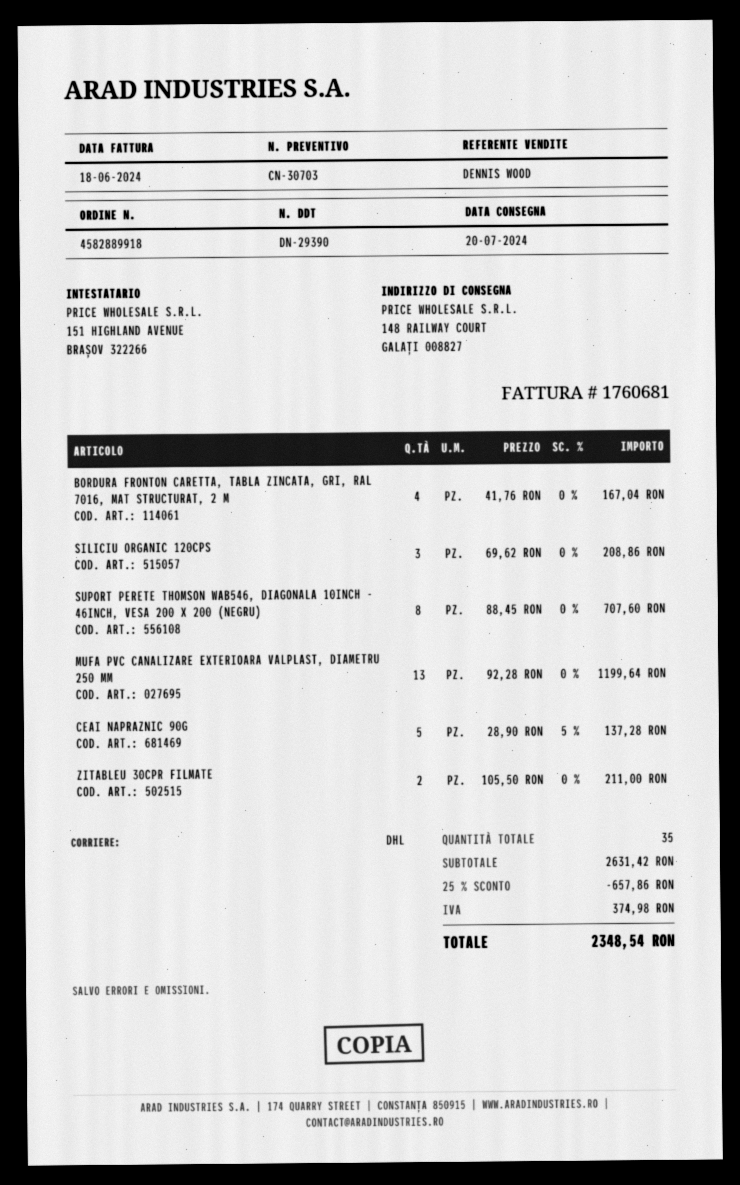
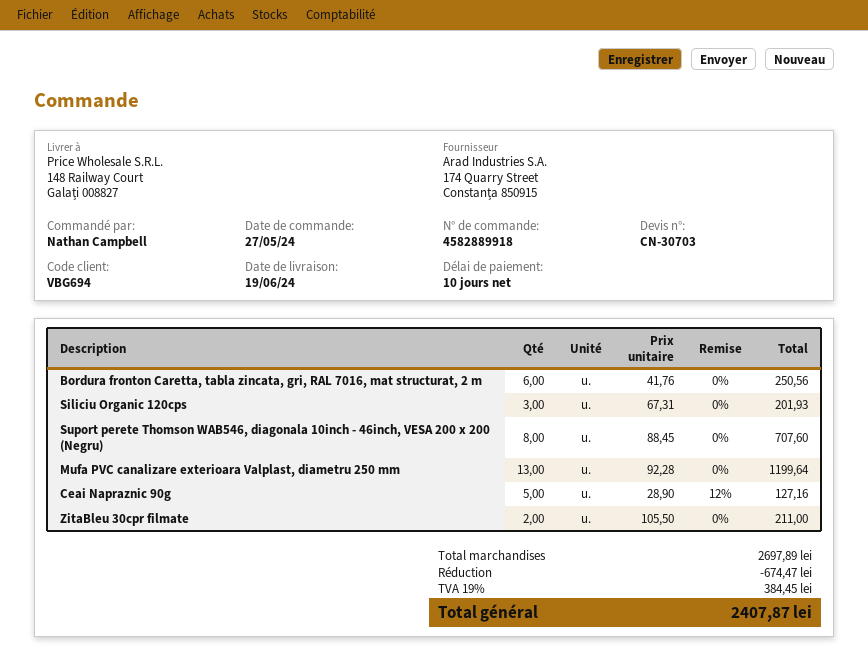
delivery date: 2024-07-20 -> 2024-06-19
BORDURA FRONTON CARETTA, TABLA ZINCATA, GRI, RAL 7016, MAT STRUCTURAT, 2 M: 4 x 41.76 = 167.04 -> 6 x 41.76 = 250.56
SILICIU ORGANIC 120CPS: 3 x 69.62 = 208.86 -> 3 x 67.31 = 201.93
CEAI NAPRAZNIC 90G: 5 x 28.90 - 5% = 137.28 -> 5 x 28.90 - 12% = 127.16
subtotal: 2631.42 -> 2697.89
discount: 657.86 -> 674.47
tax: 374.98 -> 384.45
total: 2348.54 -> 2407.87

